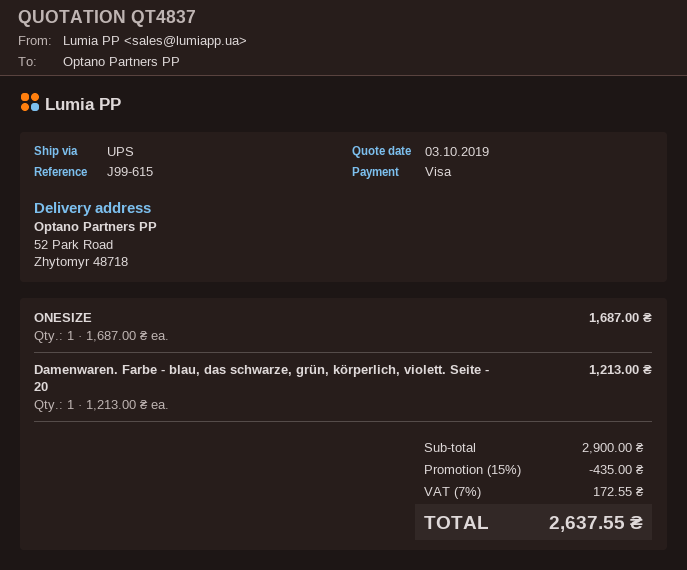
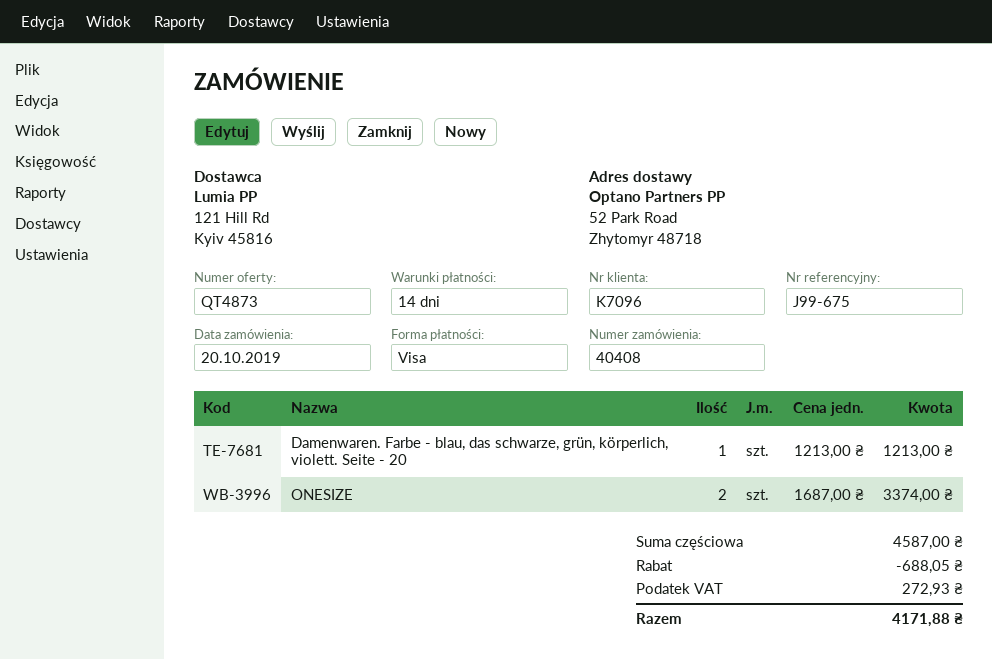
quote number: QT4837 -> QT4873
reference: J99-615 -> J99-675
ONESIZE: 1 x 1687.00 = 1687.00 -> 2 x 1687.00 = 3374.00
subtotal: 2900.00 -> 4587.00
discount: 435.00 -> 688.05
tax: 172.55 -> 272.93
total: 2637.55 -> 4171.88

